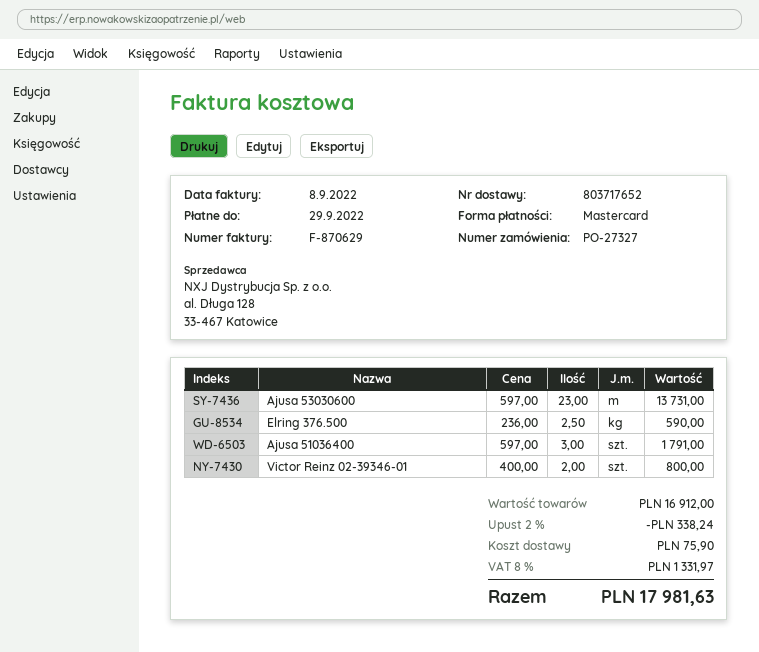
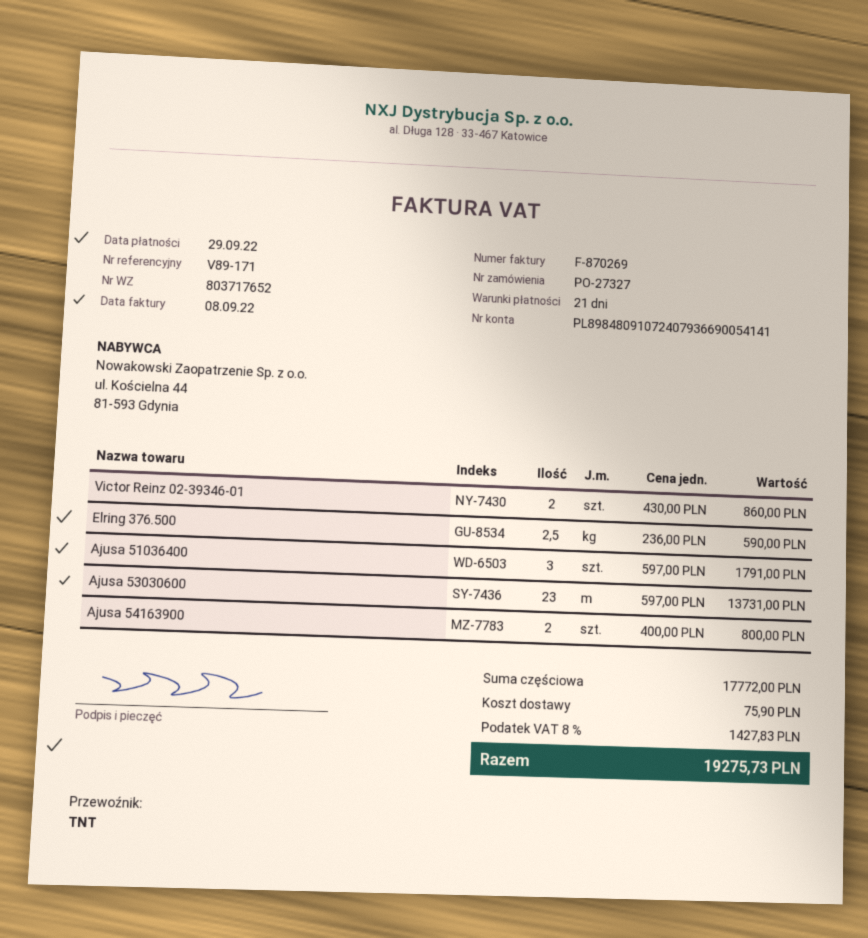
invoice number: F-870629 -> F-870269
Victor Reinz 02-39346-01: 2 x 400.00 = 800.00 -> 2 x 430.00 = 860.00
Ajusa 54163900: none -> 2 x 400.00 = 800.00
subtotal: 16912.00 -> 17772.00
discount: 2% = 338.24 -> none
tax: 8% = 1331.97 -> 8% = 1427.83
total: 17981.63 -> 19275.73

